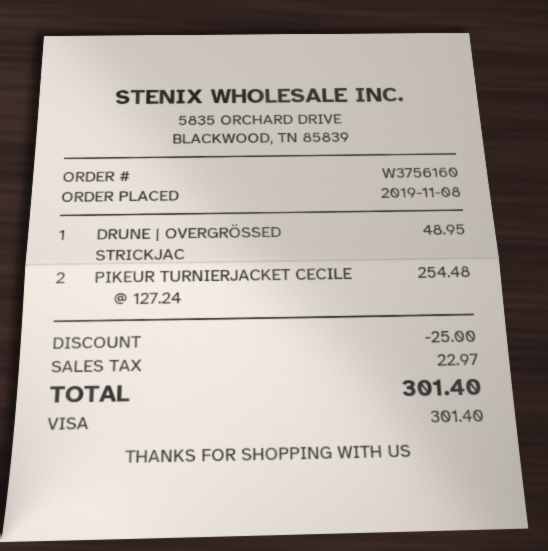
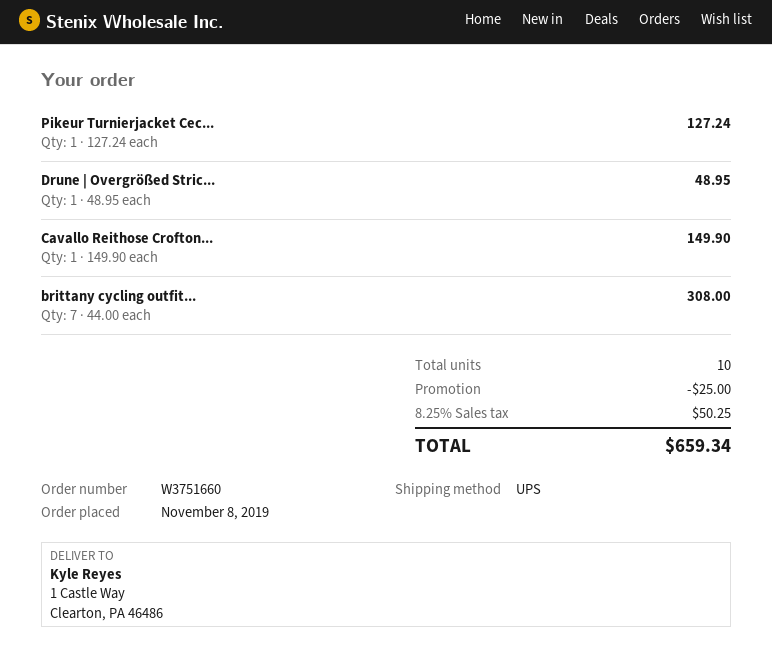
order number: W3756160 -> W3751660
PIKEUR TURNIERJACKET CECILE: 2 x 127.24 = 254.48 -> 1 x 127.24 = 127.24
Cavallo Reithose Crofton...: none -> 1 x 149.90 = 149.90
brittany cycling outfit...: none -> 7 x 44.00 = 308.00
tax: 22.97 -> 50.25
total: 301.40 -> 659.34

